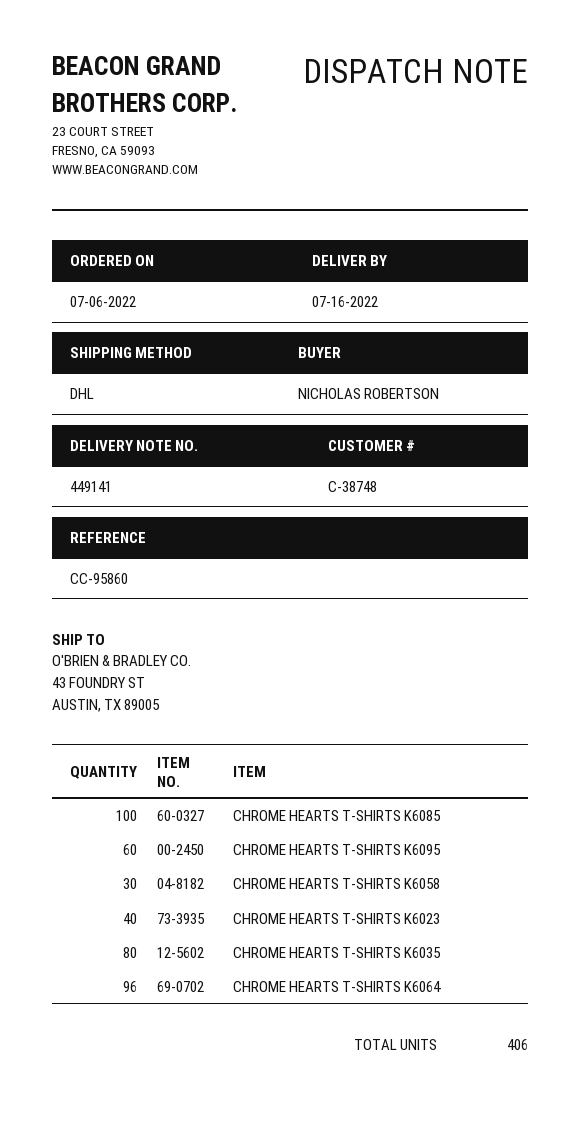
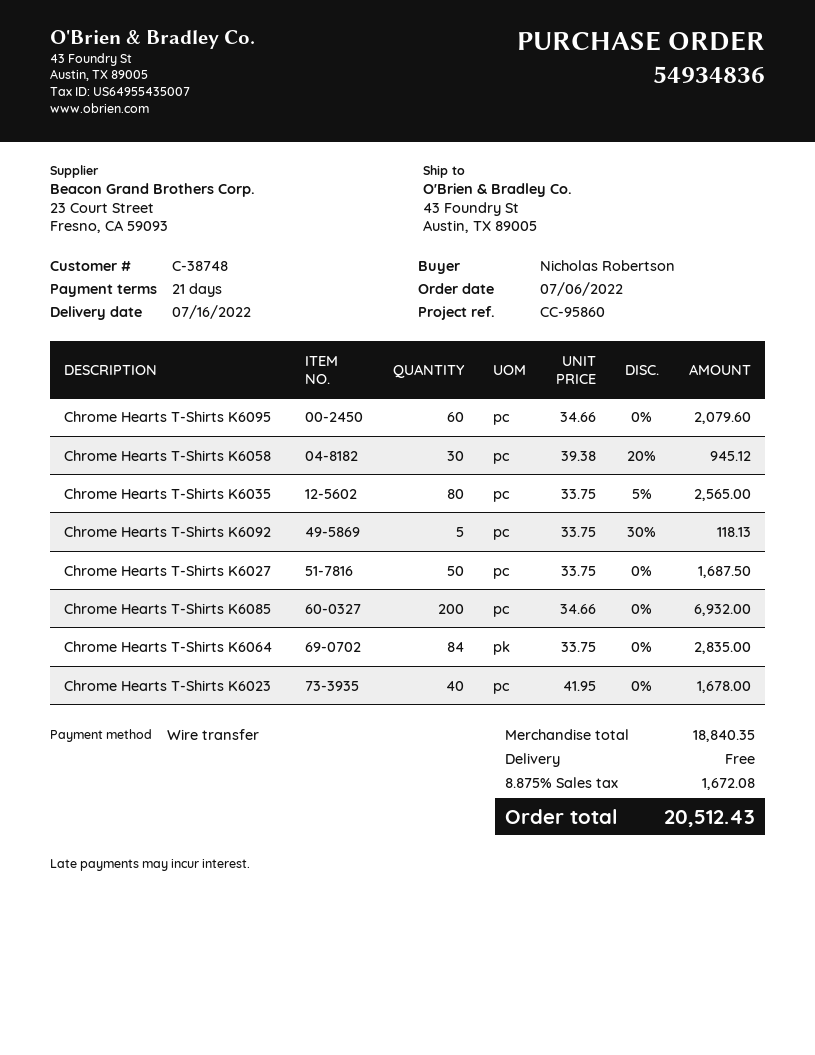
CHROME HEARTS T-SHIRTS K6085: 100 -> 200
CHROME HEARTS T-SHIRTS K6064: 96 -> 84
Chrome Hearts T-Shirts K6092: none -> 5
Chrome Hearts T-Shirts K6027: none -> 50

